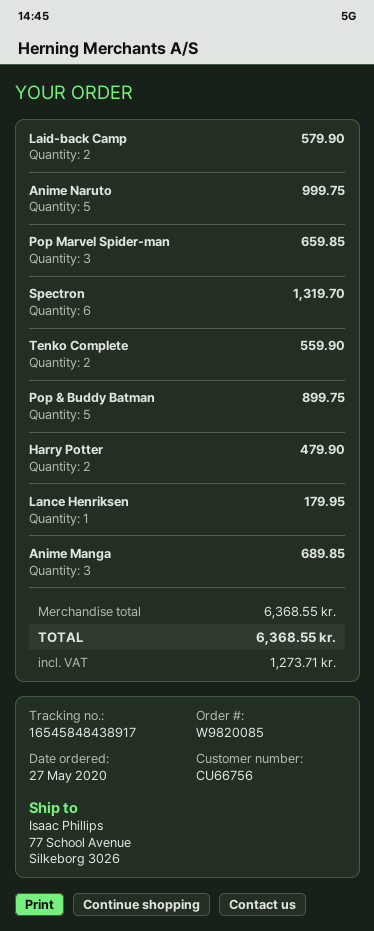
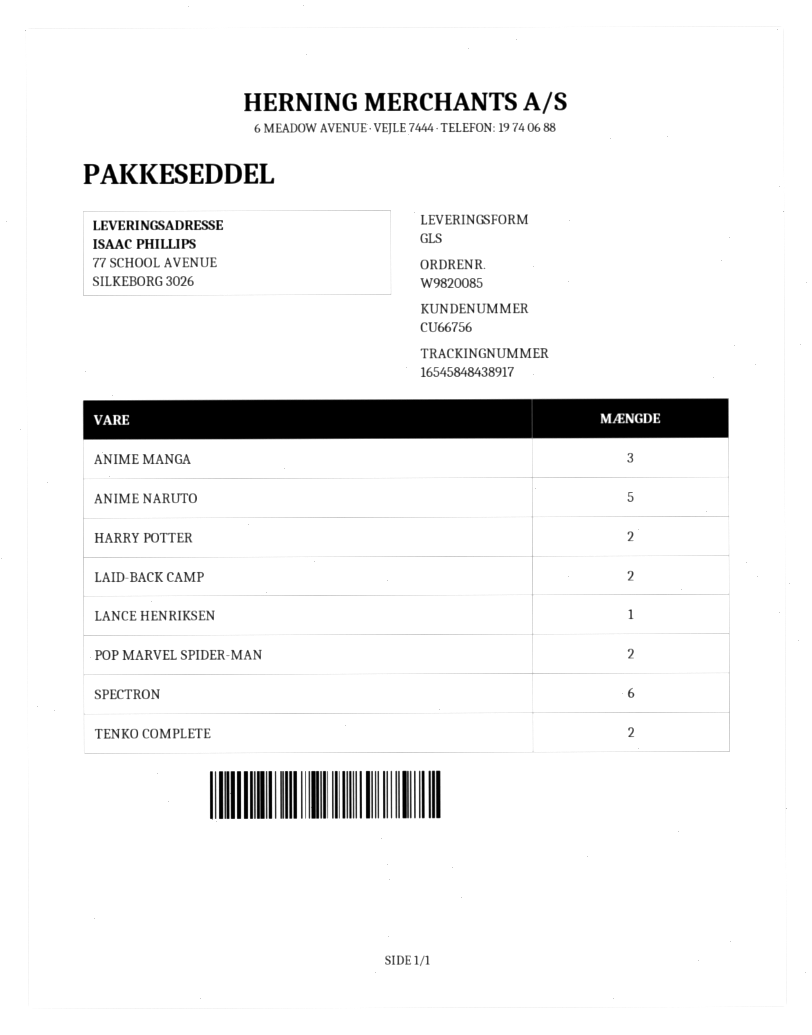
Pop Marvel Spider-man: 3 -> 2
Pop & Buddy Batman: 5 -> none

